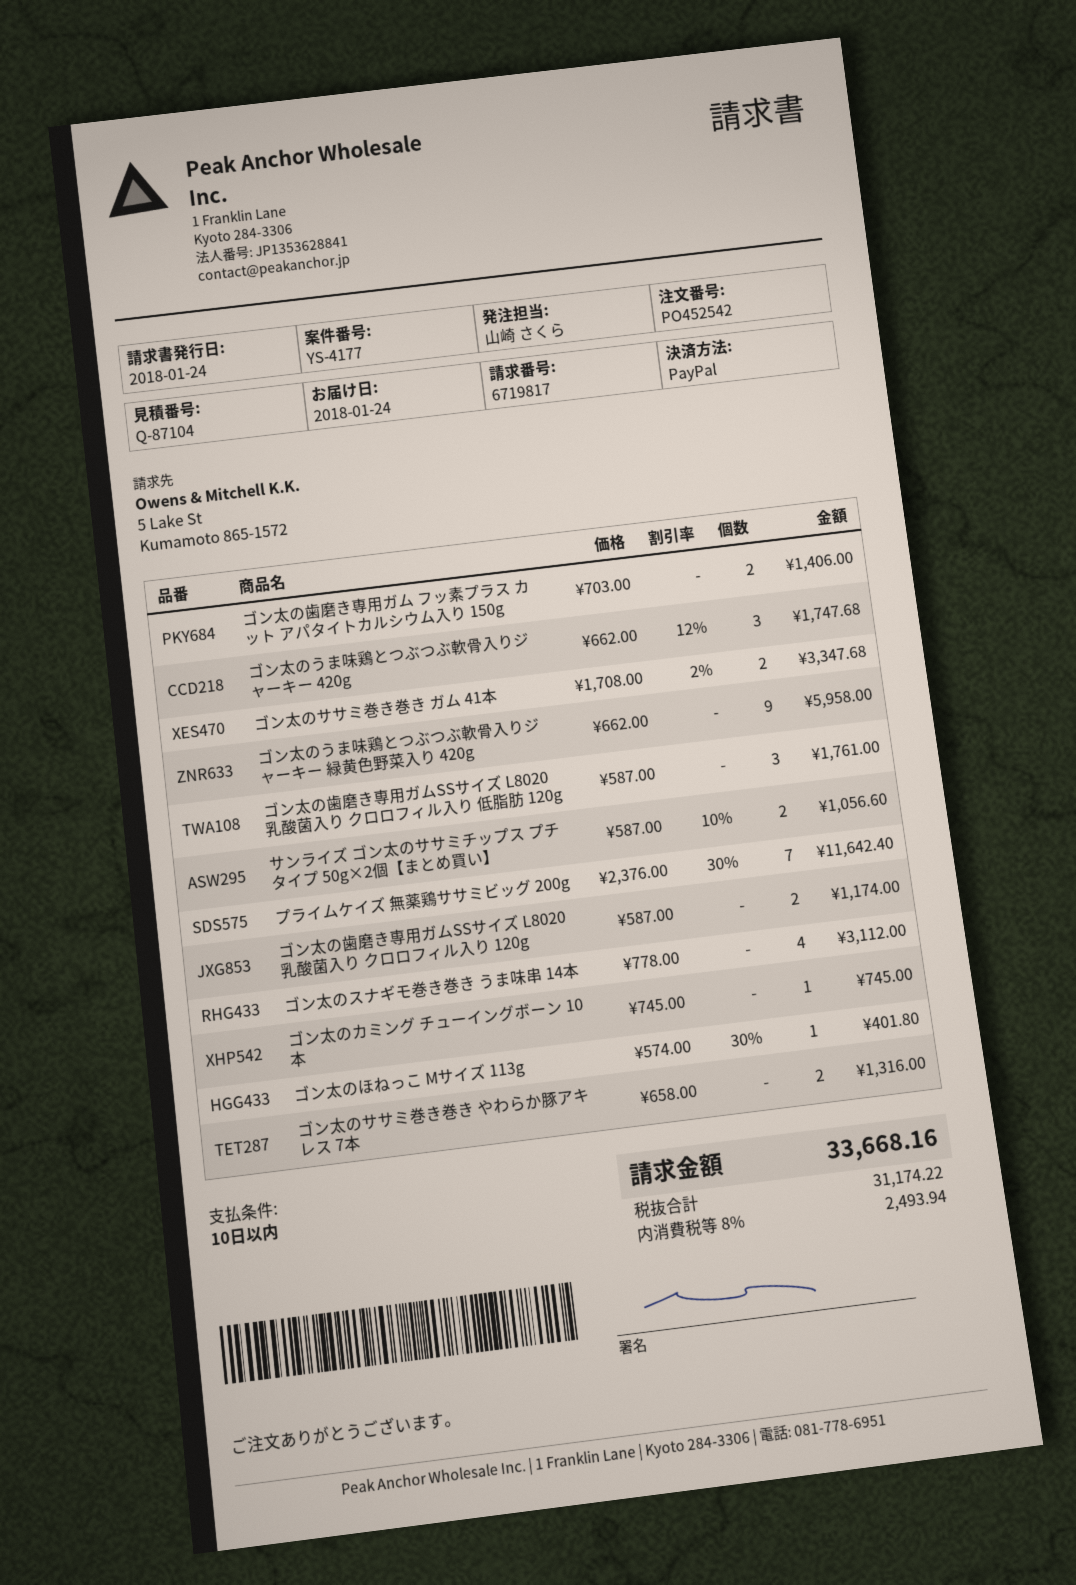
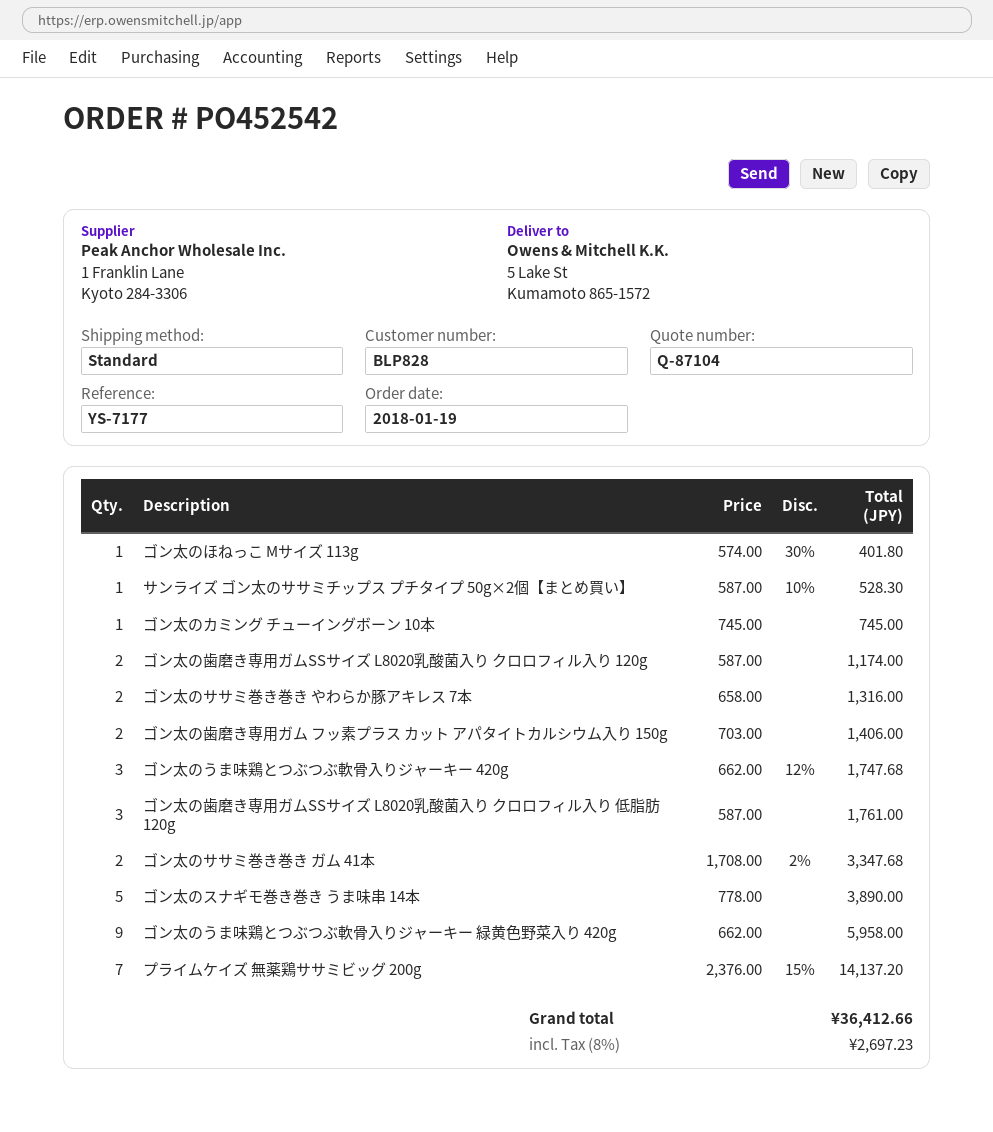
reference: YS-4177 -> YS-7177
サンライズ ゴン太のササミチップス プチタイプ 50g×2個【まとめ買い】: 2 x 587.00 - 10% = 1056.60 -> 1 x 587.00 - 10% = 528.30
プライムケイズ 無薬鶏ササミビッグ 200g: 7 x 2376.00 - 30% = 11642.40 -> 7 x 2376.00 - 15% = 14137.20
ゴン太のスナギモ巻き巻き うま味串 14本: 4 x 778.00 = 3112.00 -> 5 x 778.00 = 3890.00
tax: 8% = 2493.94 -> 8% = 2697.23
total: 33668.16 -> 36412.66

